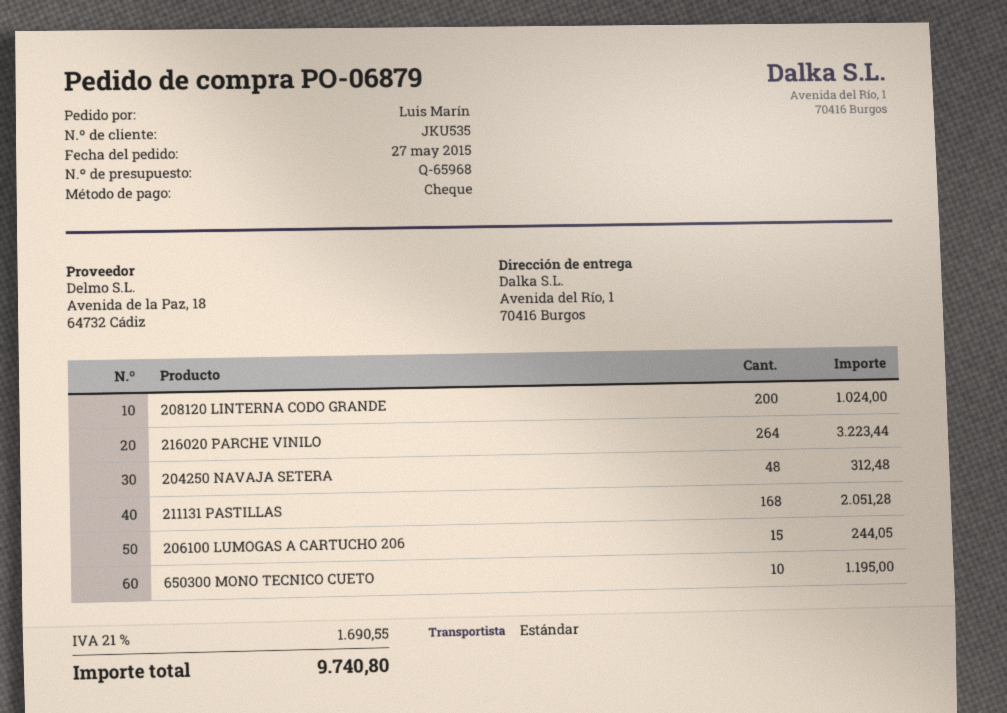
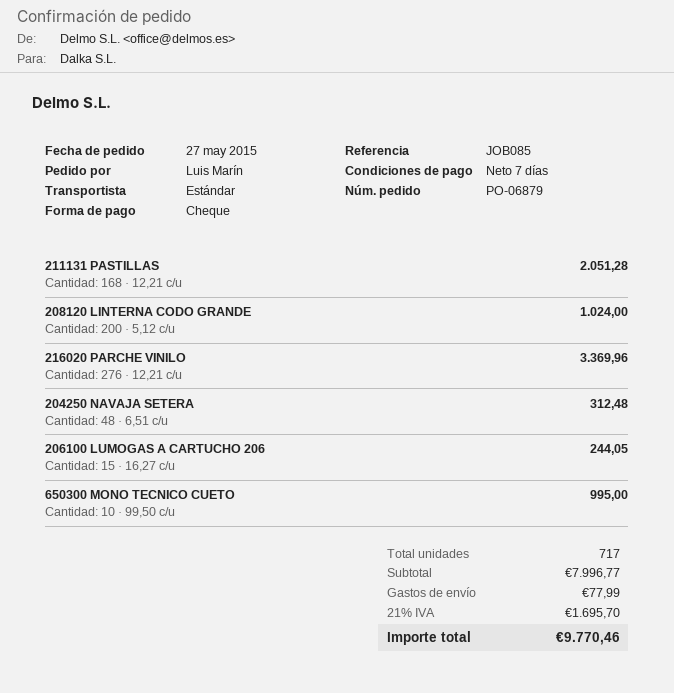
216020 PARCHE VINILO: 264 for 3223.44 -> 276 for 3369.96
650300 MONO TECNICO CUETO: 10 for 1195.00 -> 10 for 995.00
shipping: none -> 77.99
tax: 21% = 1690.55 -> 21% = 1695.70
total: 9740.80 -> 9770.46

